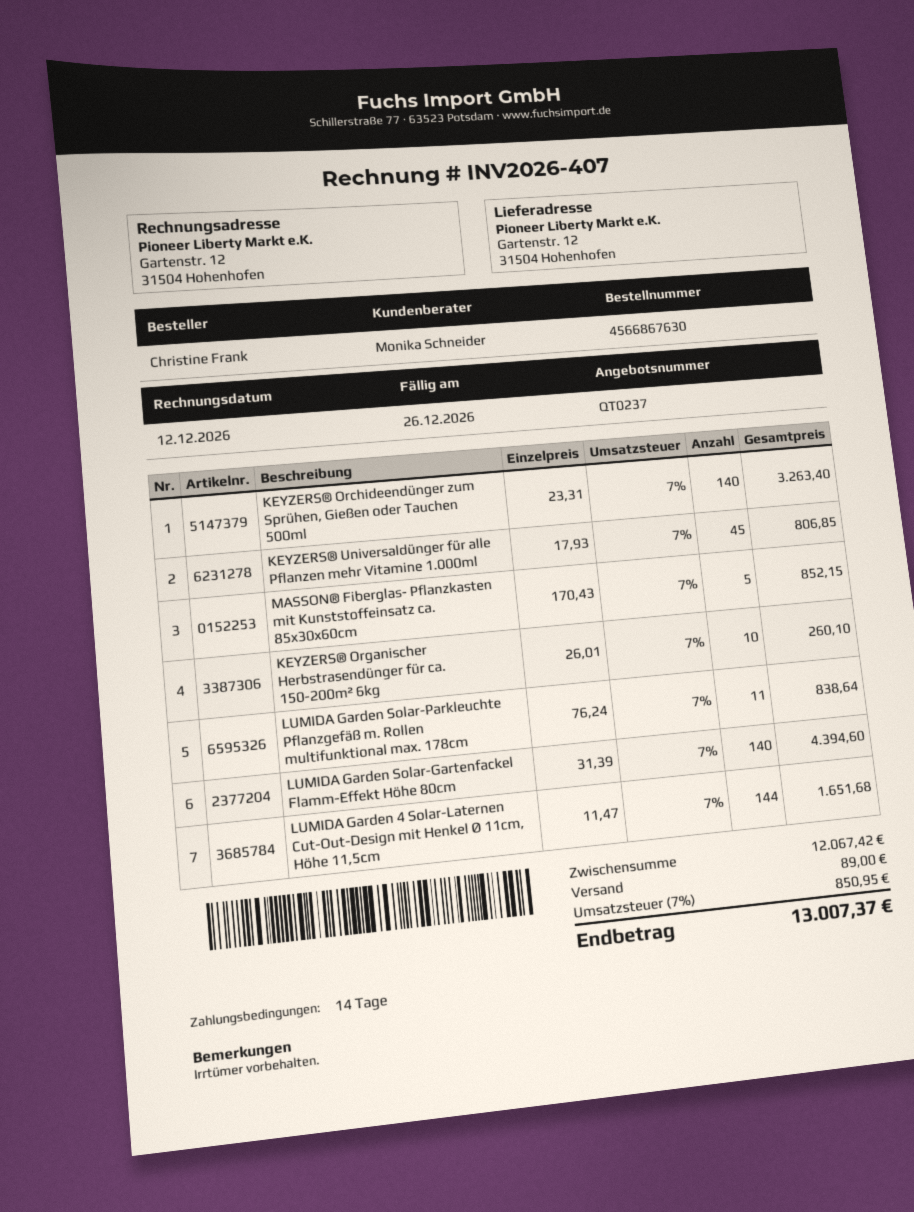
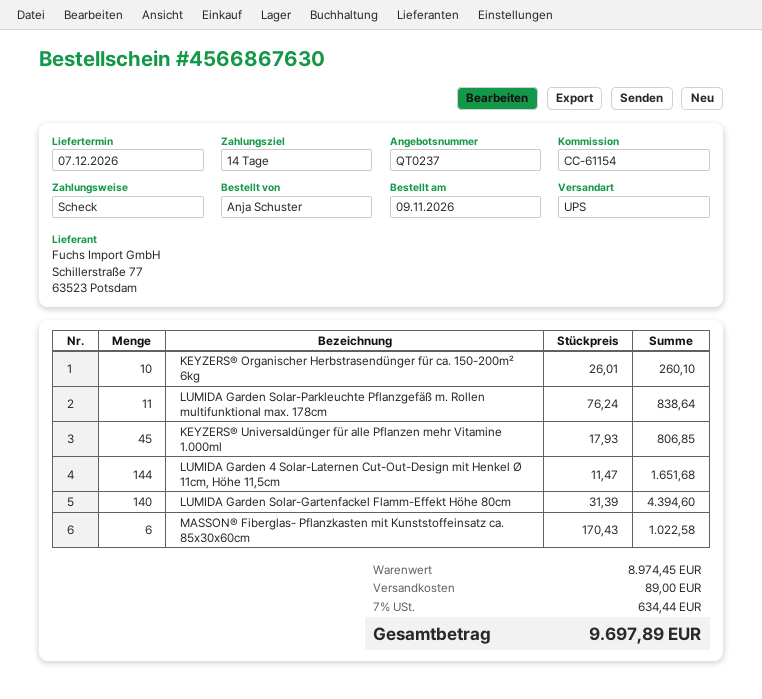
ordered by: Christine Frank -> Anja Schuster
KEYZERS® Orchideendünger zum Sprühen, Gießen oder Tauchen 500ml: 140 x 23.31 = 3263.40 -> none
MASSON® Fiberglas- Pflanzkasten mit Kunststoffeinsatz ca. 85x30x60cm: 5 x 170.43 = 852.15 -> 6 x 170.43 = 1022.58
subtotal: 12067.42 -> 8974.45
tax: 7% = 850.95 -> 7% = 634.44
total: 13007.37 -> 9697.89

